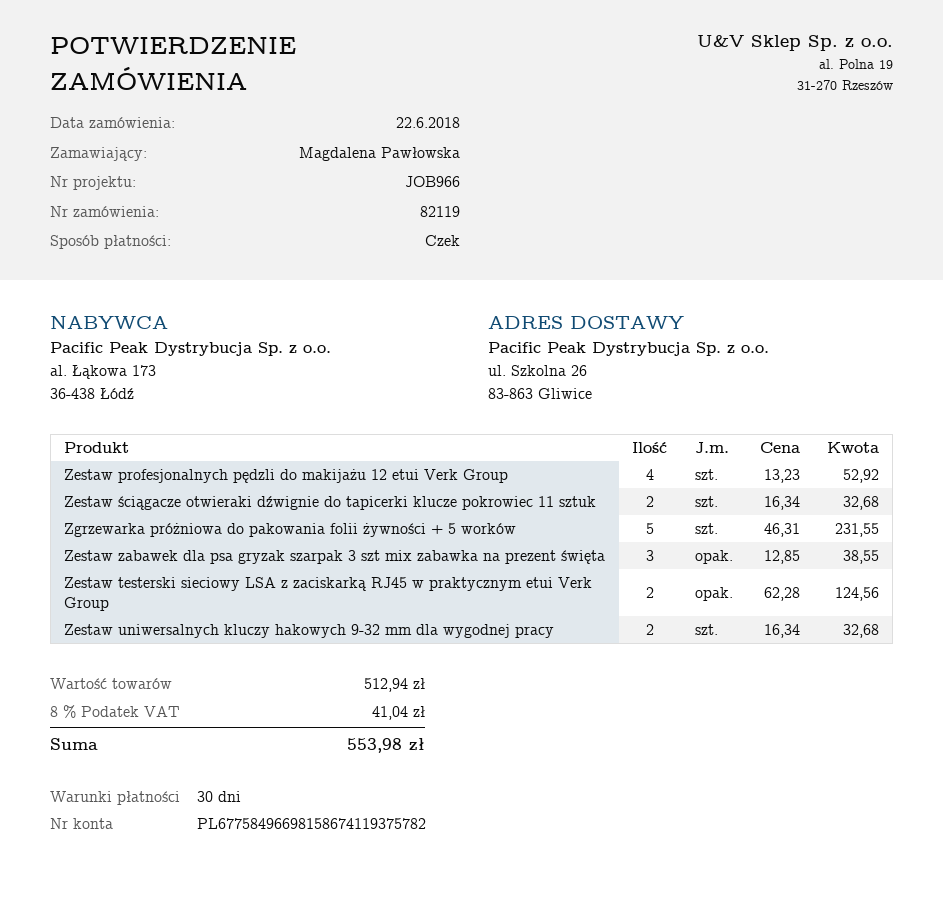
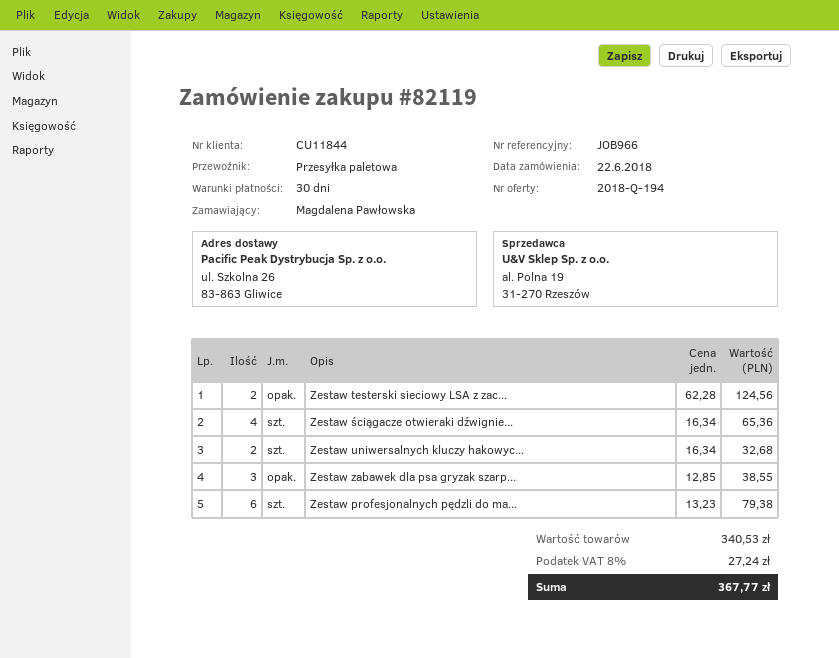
Zestaw profesjonalnych pędzli do makijażu 12 etui Verk Group: 4 x 13.23 = 52.92 -> 6 x 13.23 = 79.38
Zestaw ściągacze otwieraki dźwignie do tapicerki klucze pokrowiec 11 sztuk: 2 x 16.34 = 32.68 -> 4 x 16.34 = 65.36
Zgrzewarka próżniowa do pakowania folii żywności + 5 worków: 5 x 46.31 = 231.55 -> none
subtotal: 512.94 -> 340.53
tax: 8% = 41.04 -> 8% = 27.24
total: 553.98 -> 367.77

